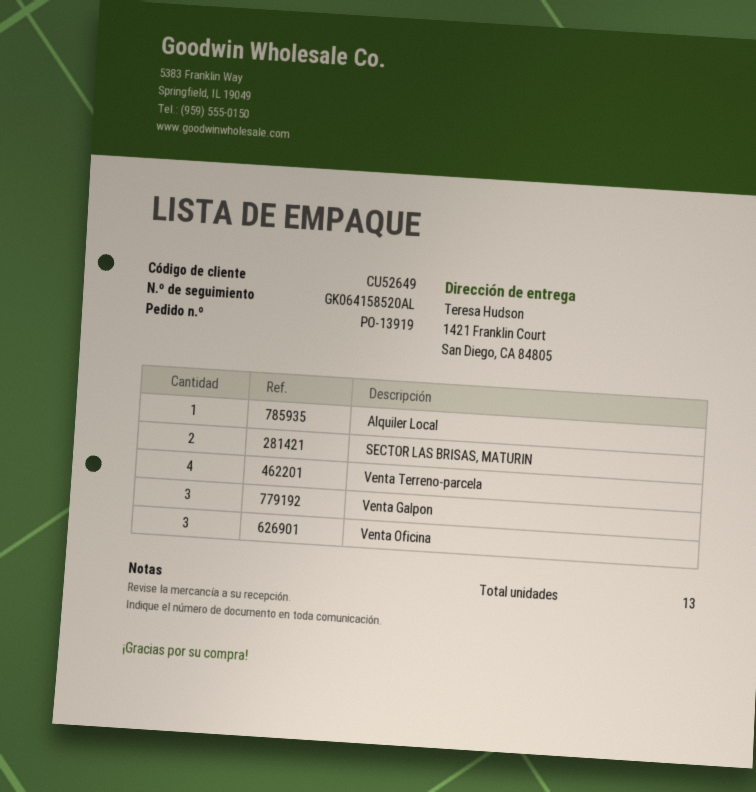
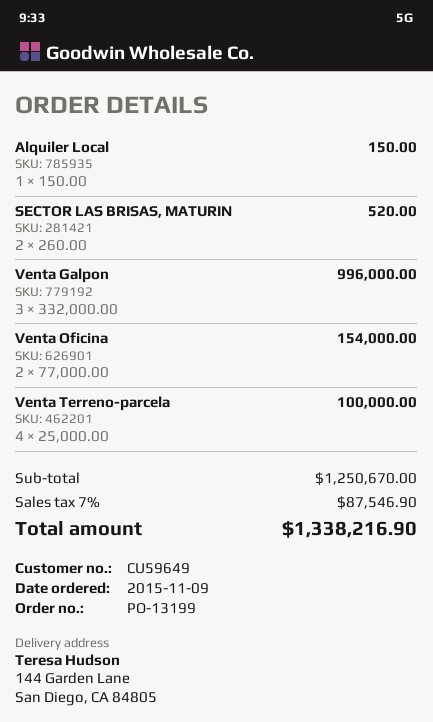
order number: PO-13919 -> PO-13199
customer number: CU52649 -> CU59649
ship to: 1421 Franklin Court, San Diego, CA 84805 -> 144 Garden Lane, San Diego, CA 84805
Venta Oficina: 3 -> 2

